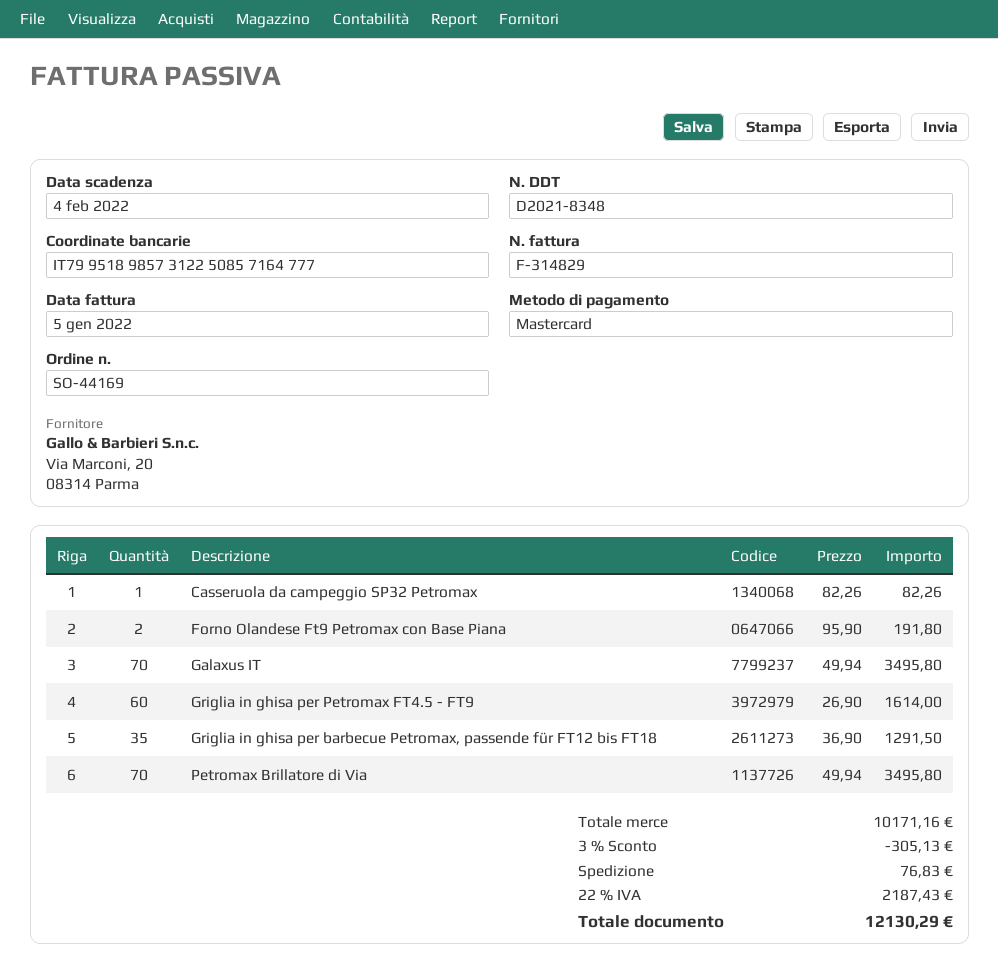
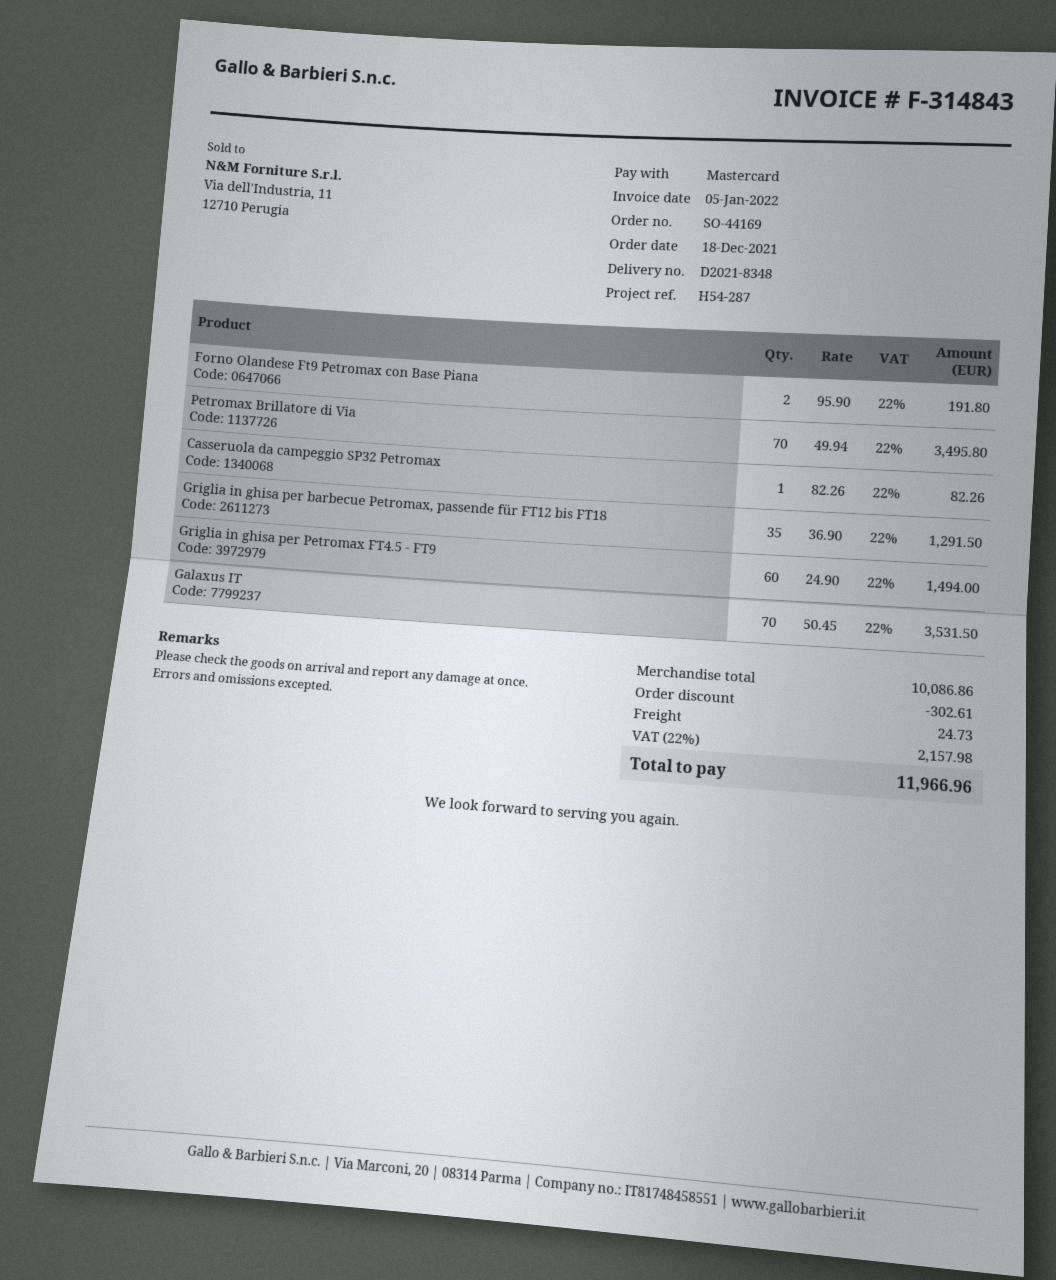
invoice number: F-314829 -> F-314843
Galaxus IT: 70 x 49.94 = 3495.80 -> 70 x 50.45 = 3531.50
Griglia in ghisa per Petromax FT4.5 - FT9: 60 x 26.90 = 1614.00 -> 60 x 24.90 = 1494.00
subtotal: 10171.16 -> 10086.86
discount: 305.13 -> 302.61
shipping: 76.83 -> 24.73
tax: 22% = 2187.43 -> 22% = 2157.98
total: 12130.29 -> 11966.96

